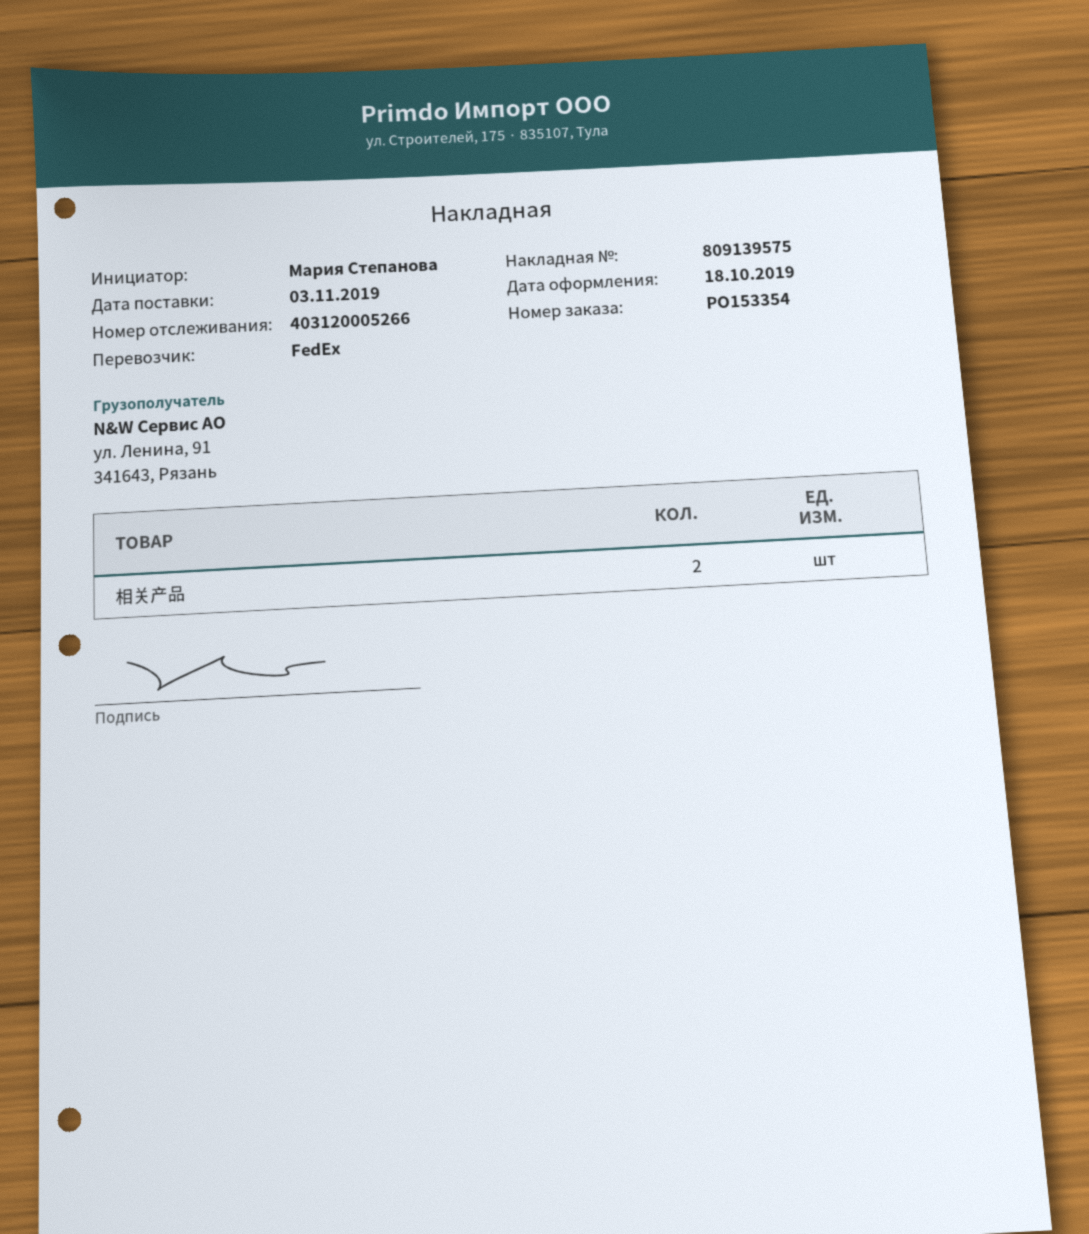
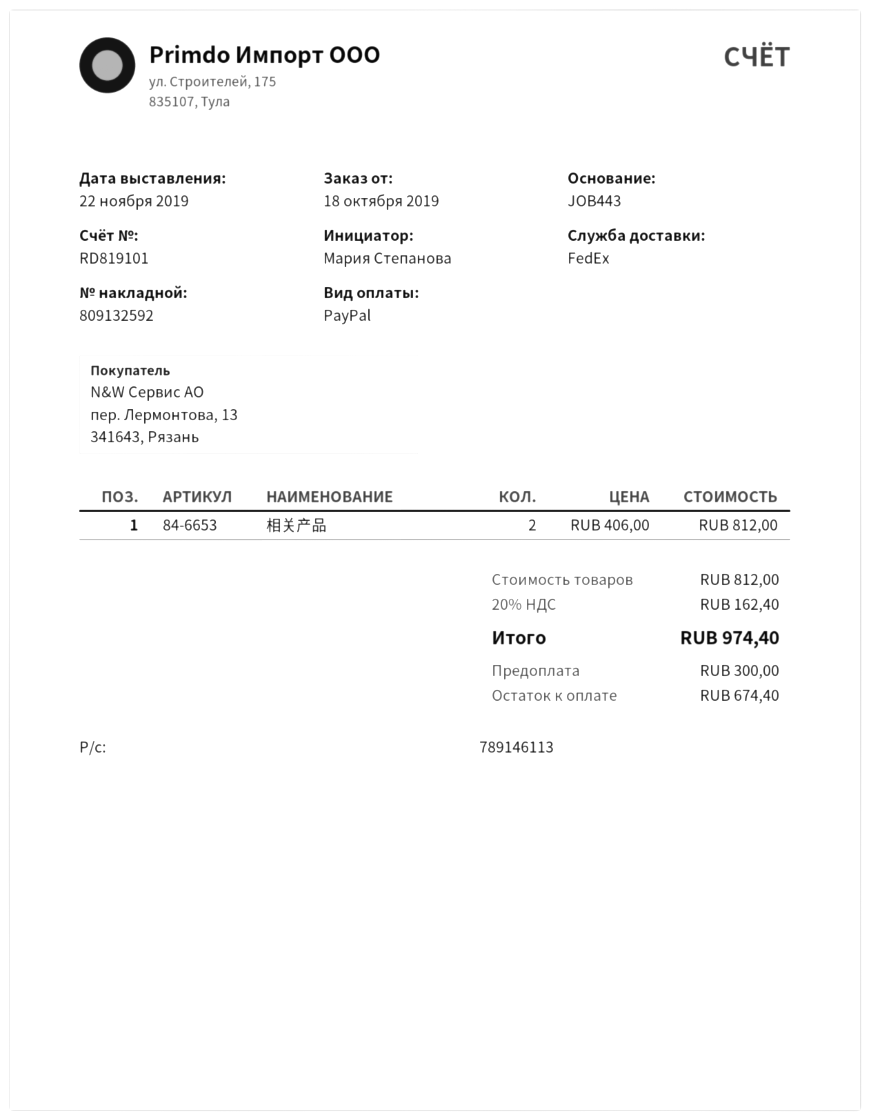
delivery note number: 809139575 -> 809132592

